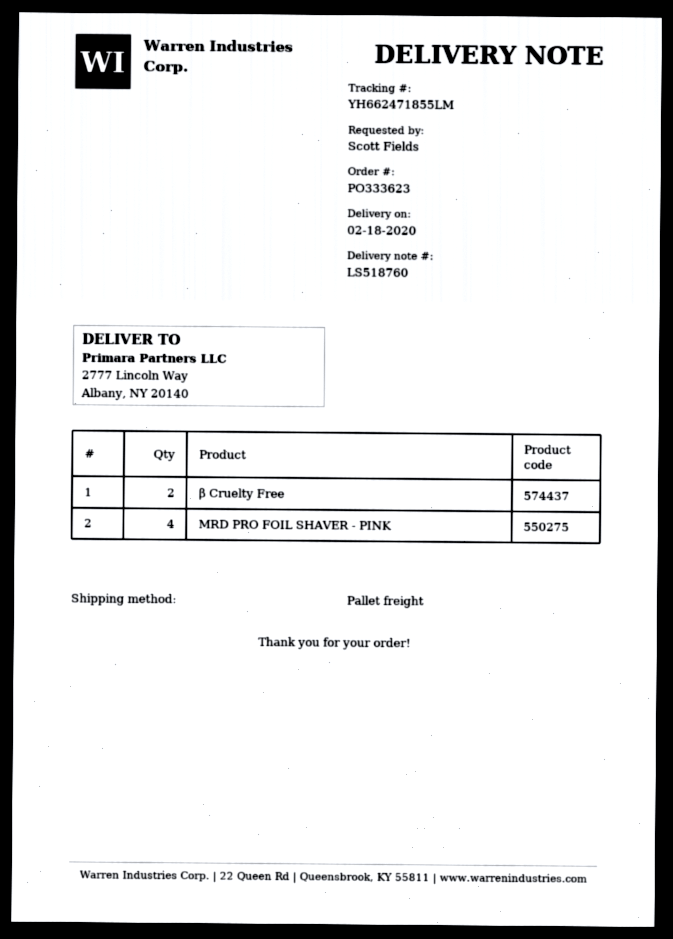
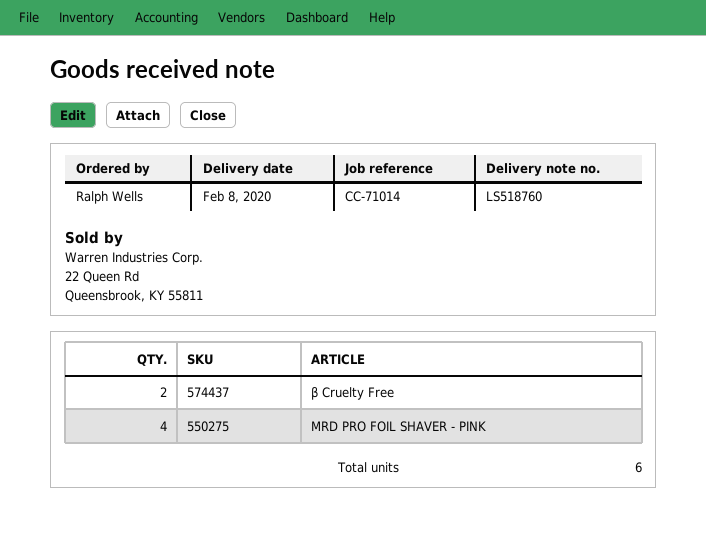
delivery date: 2020-02-18 -> 2020-02-08
ordered by: Scott Fields -> Ralph Wells

